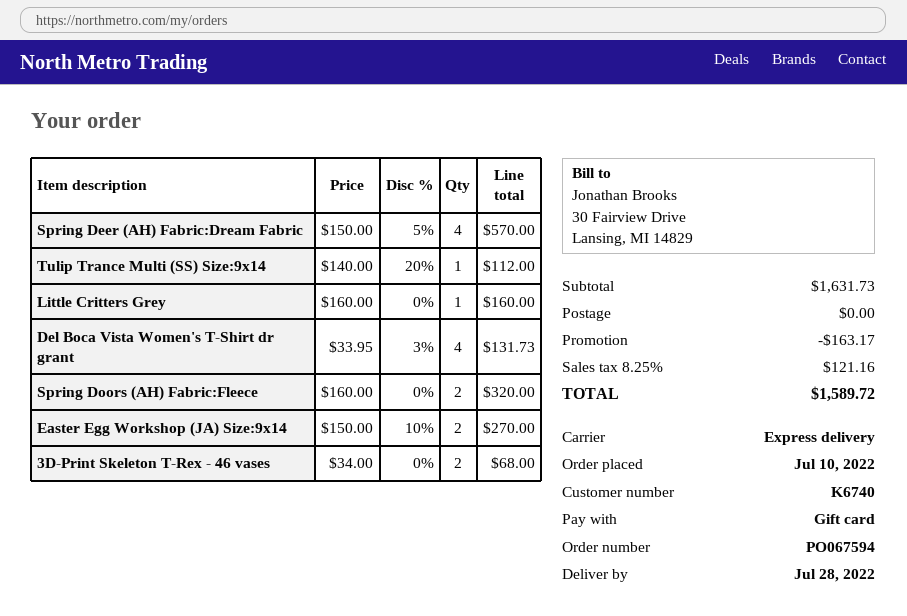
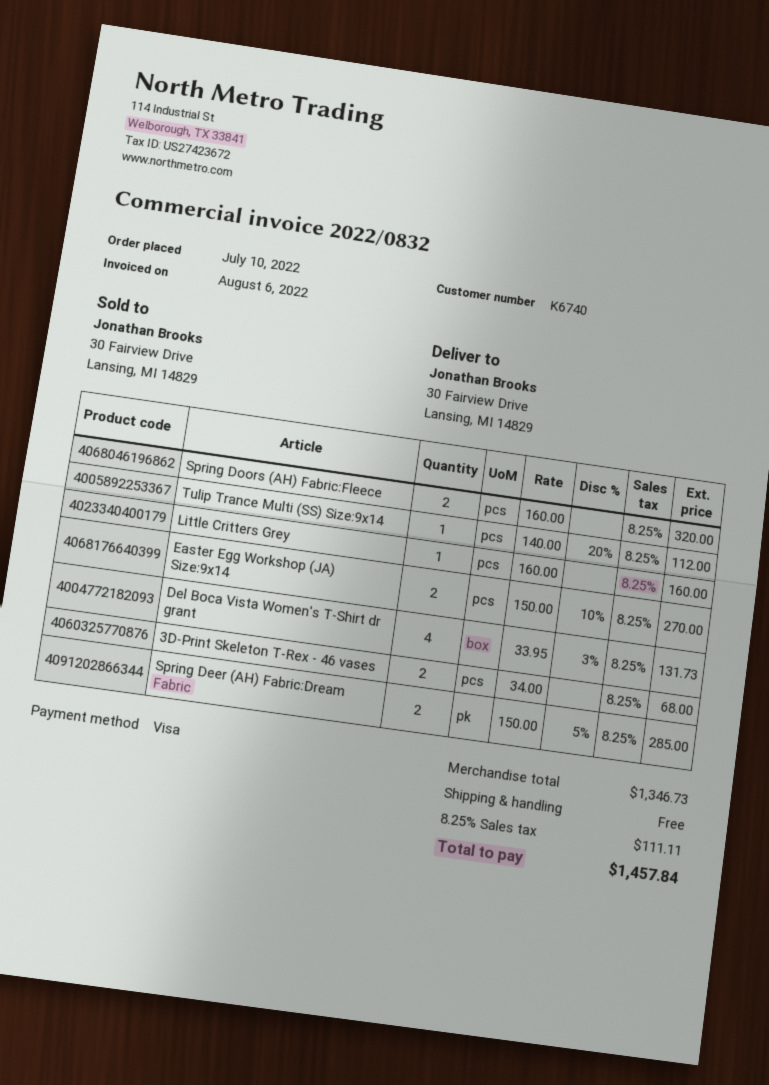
payment method: gift card -> Visa
Spring Deer (AH) Fabric:Dream Fabric: 4 x 150.00 - 5% = 570.00 -> 2 x 150.00 - 5% = 285.00
subtotal: 1631.73 -> 1346.73
discount: 163.17 -> none
tax: 8.25% = 121.16 -> 8.25% = 111.11
total: 1589.72 -> 1457.84

